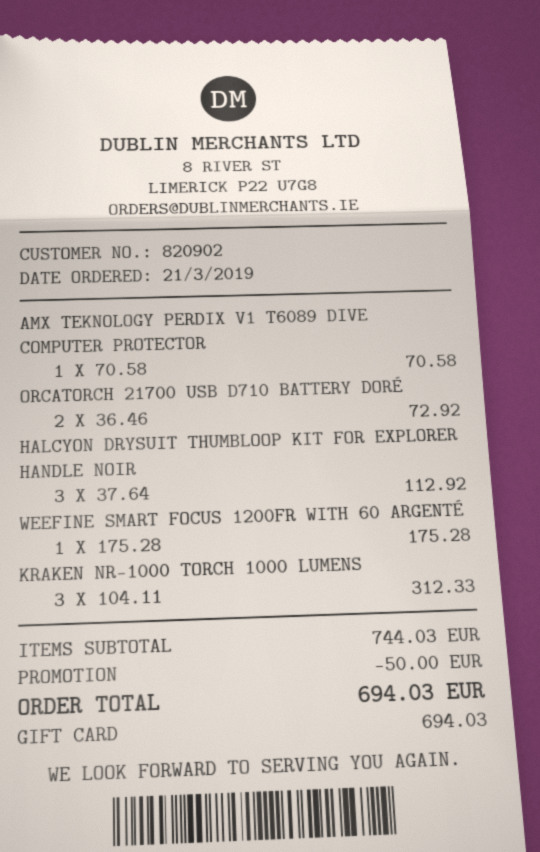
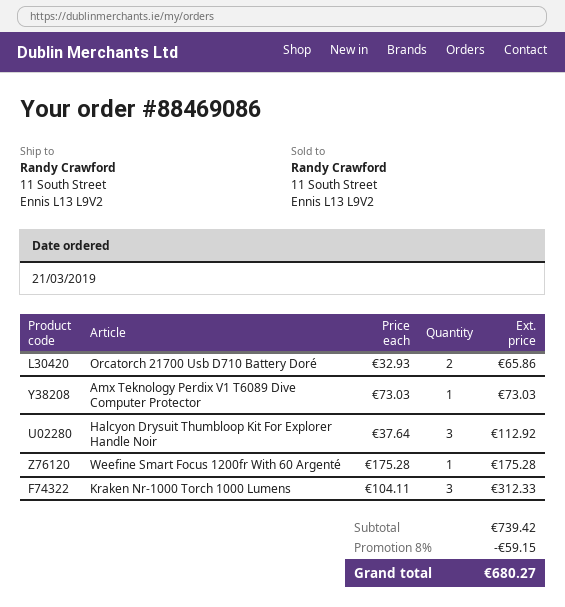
AMX TEKNOLOGY PERDIX V1 T6089 DIVE COMPUTER PROTECTOR: 1 x 70.58 = 70.58 -> 1 x 73.03 = 73.03
ORCATORCH 21700 USB D710 BATTERY DORÉ: 2 x 36.46 = 72.92 -> 2 x 32.93 = 65.86
subtotal: 744.03 -> 739.42
discount: 50.00 -> 59.15
total: 694.03 -> 680.27

